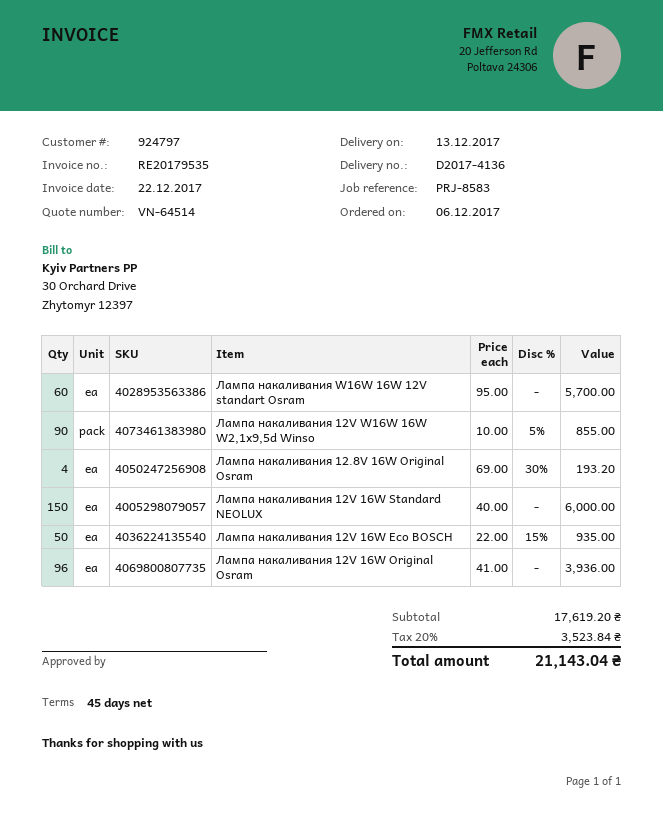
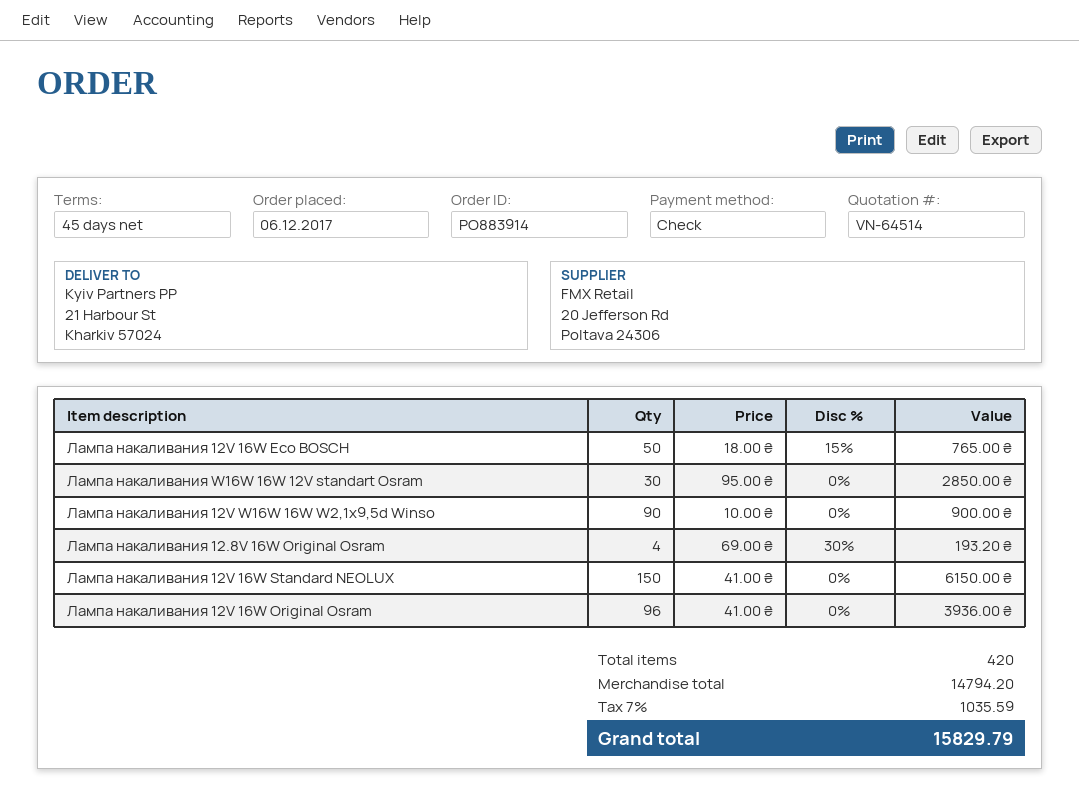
Лампа накаливания W16W 16W 12V standart Osram: 60 x 95.00 = 5700.00 -> 30 x 95.00 = 2850.00
Лампа накаливания 12V W16W 16W W2,1x9,5d Winso: 90 x 10.00 - 5% = 855.00 -> 90 x 10.00 = 900.00
Лампа накаливания 12V 16W Standard NEOLUX: 150 x 40.00 = 6000.00 -> 150 x 41.00 = 6150.00
Лампа накаливания 12V 16W Eco BOSCH: 50 x 22.00 - 15% = 935.00 -> 50 x 18.00 - 15% = 765.00
subtotal: 17619.20 -> 14794.20
tax: 20% = 3523.84 -> 7% = 1035.59
total: 21143.04 -> 15829.79

